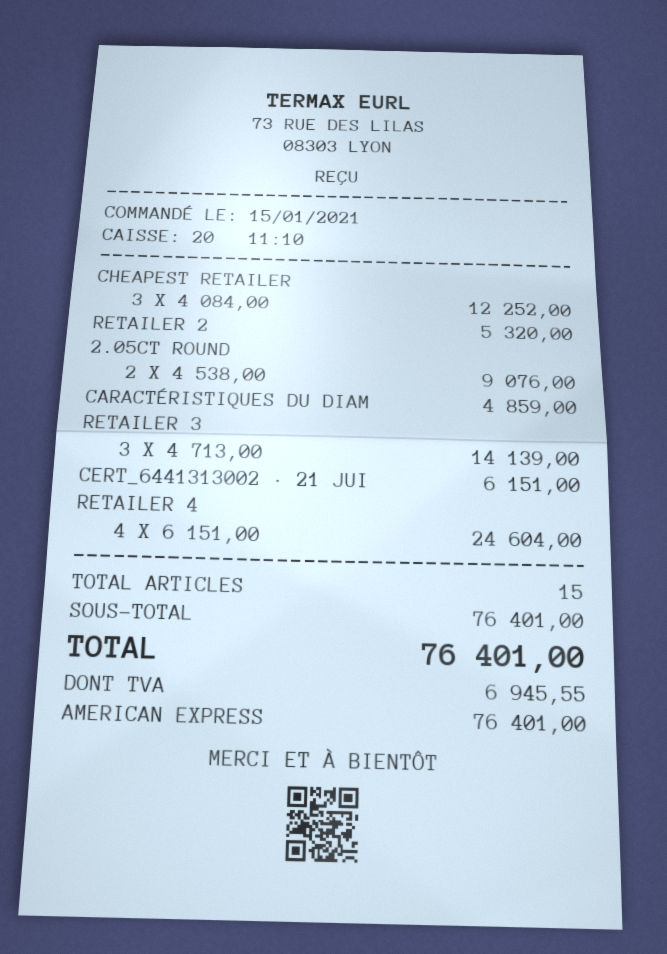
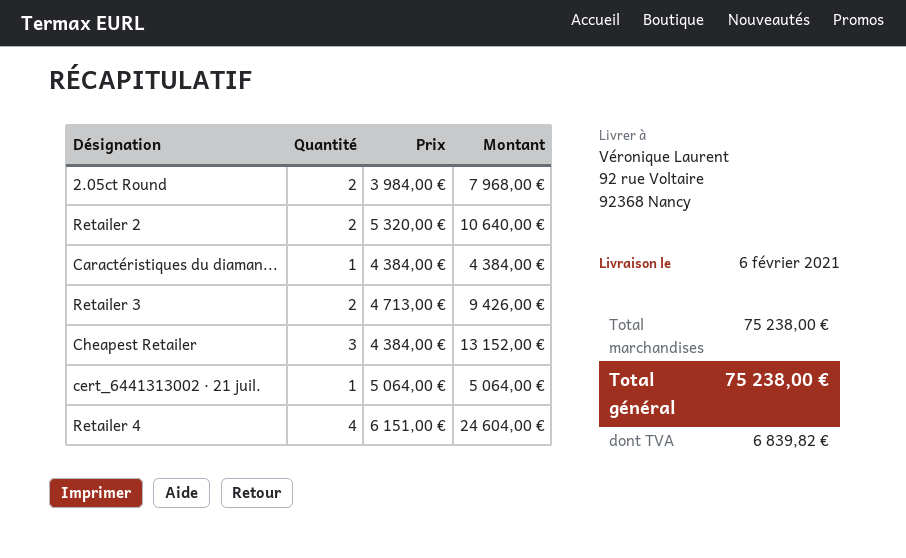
CHEAPEST RETAILER: 3 x 4084.00 = 12252.00 -> 3 x 4384.00 = 13152.00
RETAILER 2: 1 x 5320.00 = 5320.00 -> 2 x 5320.00 = 10640.00
2.05CT ROUND: 2 x 4538.00 = 9076.00 -> 2 x 3984.00 = 7968.00
CARACTÉRISTIQUES DU DIAM: 1 x 4859.00 = 4859.00 -> 1 x 4384.00 = 4384.00
RETAILER 3: 3 x 4713.00 = 14139.00 -> 2 x 4713.00 = 9426.00
CERT_6441313002 · 21 JUI: 1 x 6151.00 = 6151.00 -> 1 x 5064.00 = 5064.00
subtotal: 76401.00 -> 75238.00
tax: 6945.55 -> 6839.82
total: 76401.00 -> 75238.00

